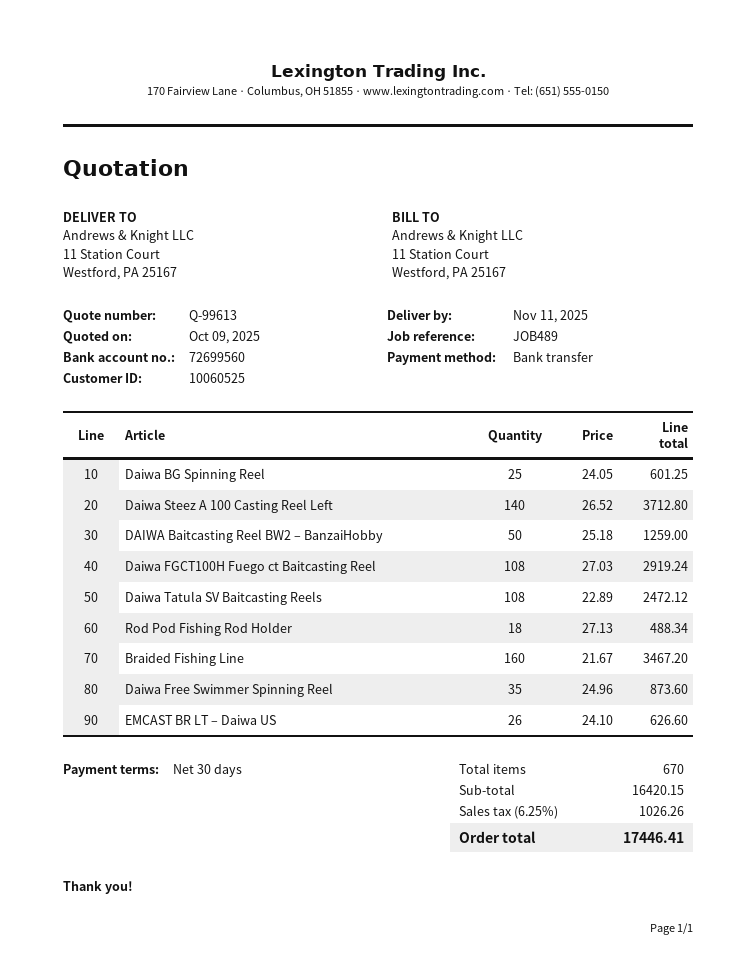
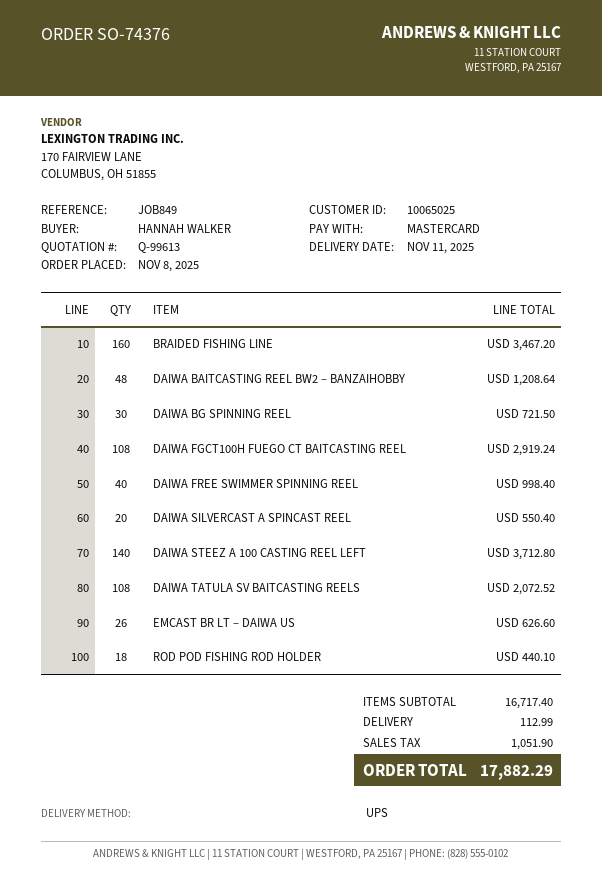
customer number: 10060525 -> 10065025
reference: JOB489 -> JOB849
payment method: bank transfer -> Mastercard
Daiwa BG Spinning Reel: 25 for 601.25 -> 30 for 721.50
DAIWA Baitcasting Reel BW2 – BanzaiHobby: 50 for 1259.00 -> 48 for 1208.64
Daiwa Tatula SV Baitcasting Reels: 108 for 2472.12 -> 108 for 2072.52
Rod Pod Fishing Rod Holder: 18 for 488.34 -> 18 for 440.10
Daiwa Free Swimmer Spinning Reel: 35 for 873.60 -> 40 for 998.40
DAIWA SILVERCAST A SPINCAST REEL: none -> 20 for 550.40
subtotal: 16420.15 -> 16717.40
shipping: none -> 112.99
tax: 1026.26 -> 1051.90
total: 17446.41 -> 17882.29

